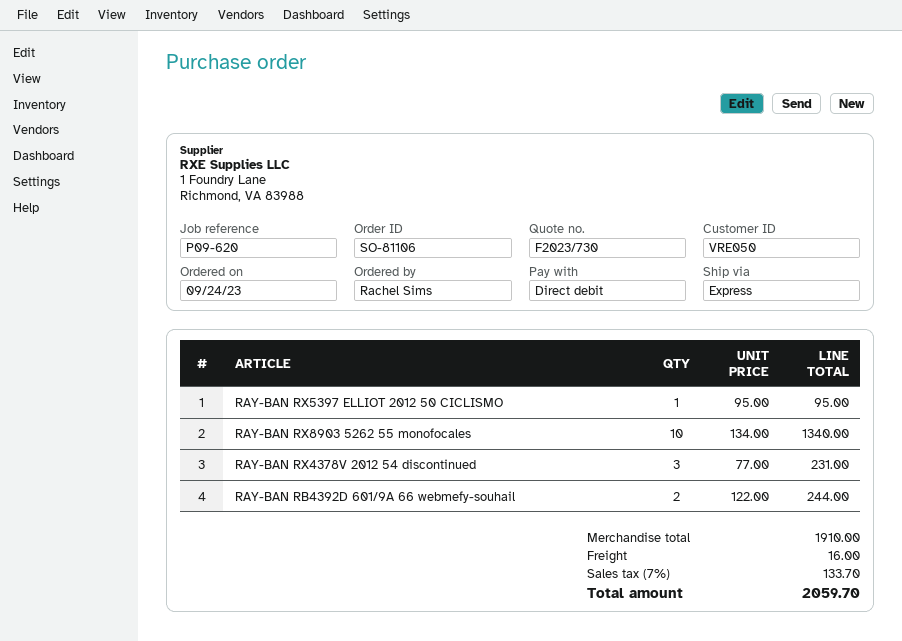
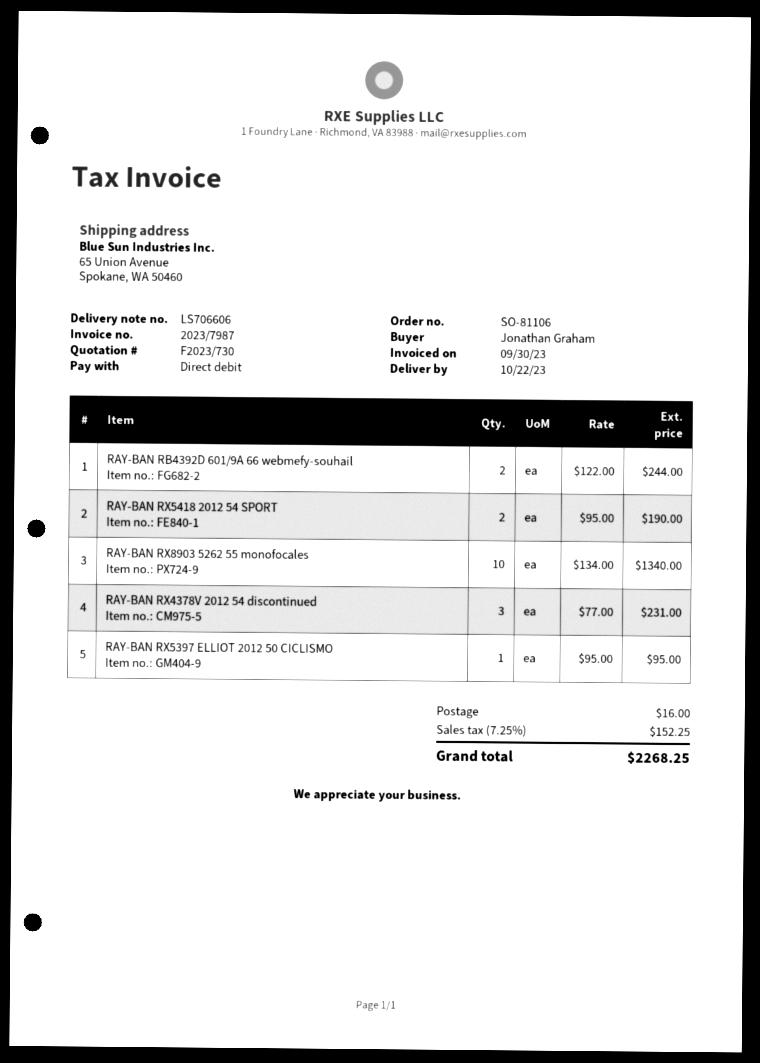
ordered by: Rachel Sims -> Jonathan Graham
RAY-BAN RX5418 2012 54 SPORT: none -> 2 x 95.00 = 190.00
tax: 7% = 133.70 -> 7.25% = 152.25
total: 2059.70 -> 2268.25

